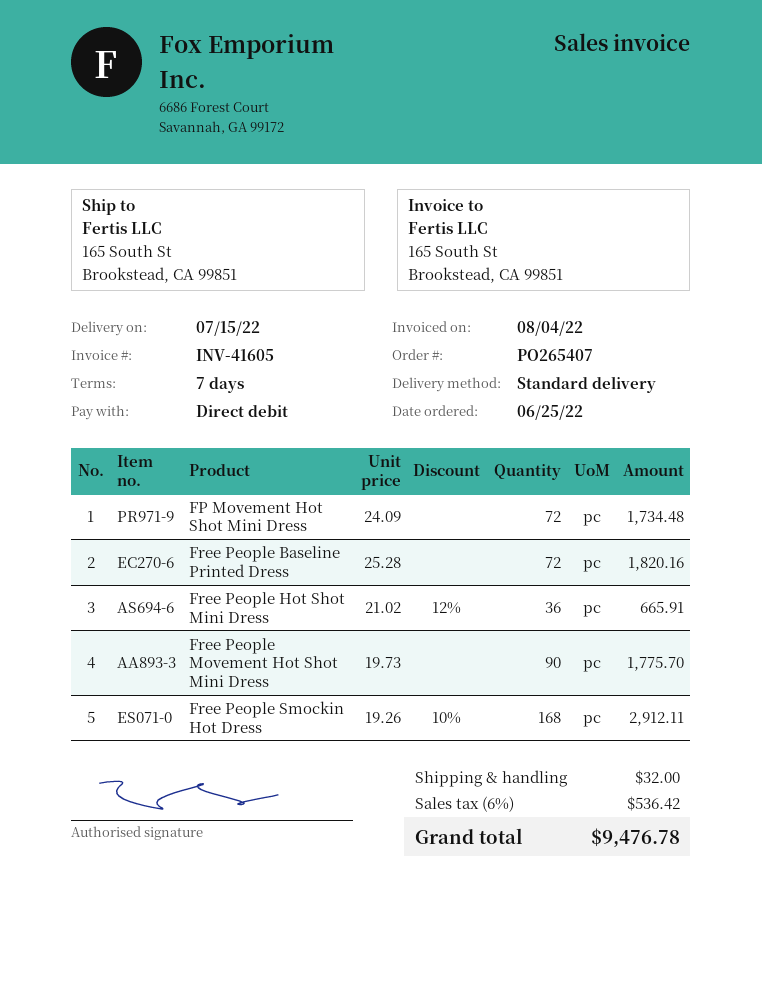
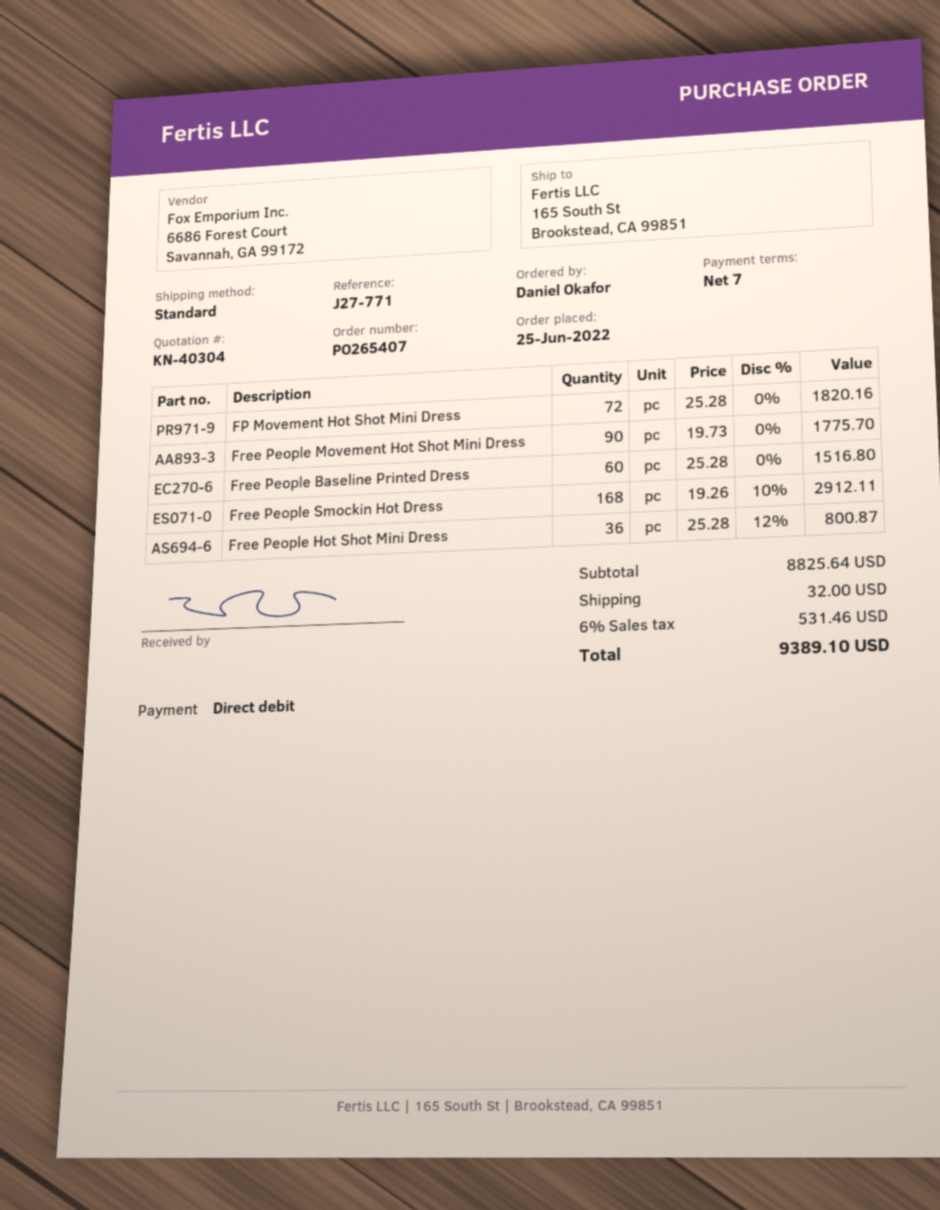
FP Movement Hot Shot Mini Dress: 72 x 24.09 = 1734.48 -> 72 x 25.28 = 1820.16
Free People Baseline Printed Dress: 72 x 25.28 = 1820.16 -> 60 x 25.28 = 1516.80
Free People Hot Shot Mini Dress: 36 x 21.02 - 12% = 665.91 -> 36 x 25.28 - 12% = 800.87
tax: 6% = 536.42 -> 6% = 531.46
total: 9476.78 -> 9389.10

